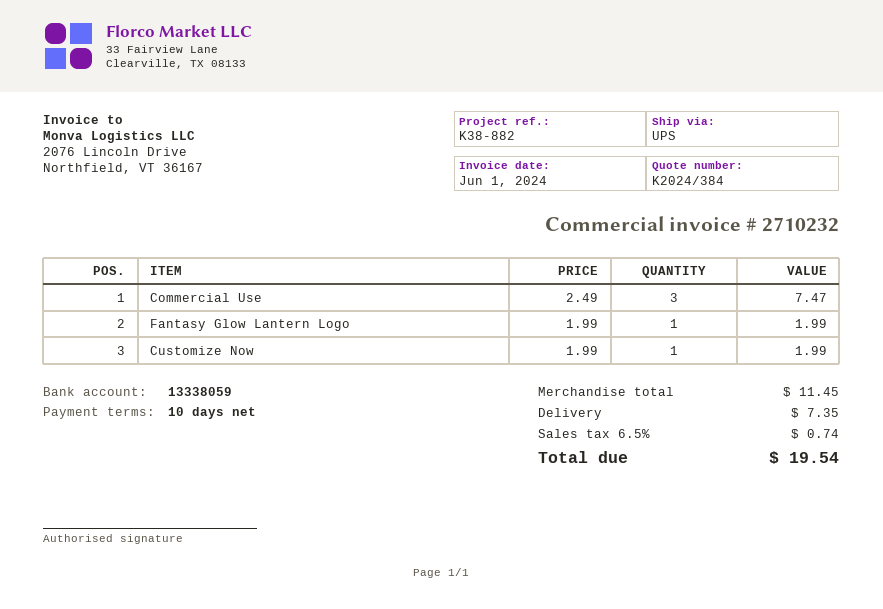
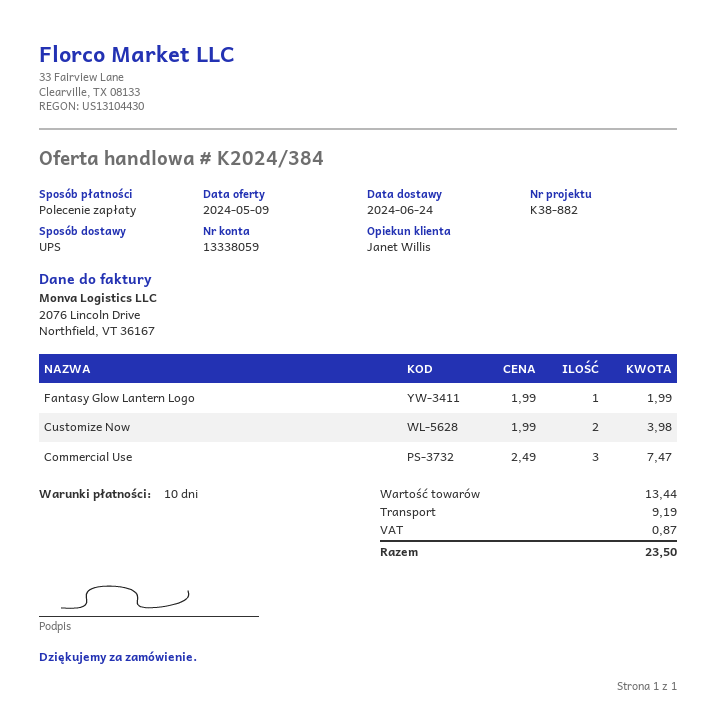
Customize Now: 1 x 1.99 = 1.99 -> 2 x 1.99 = 3.98
subtotal: 11.45 -> 13.44
shipping: 7.35 -> 9.19
tax: 0.74 -> 0.87
total: 19.54 -> 23.50

